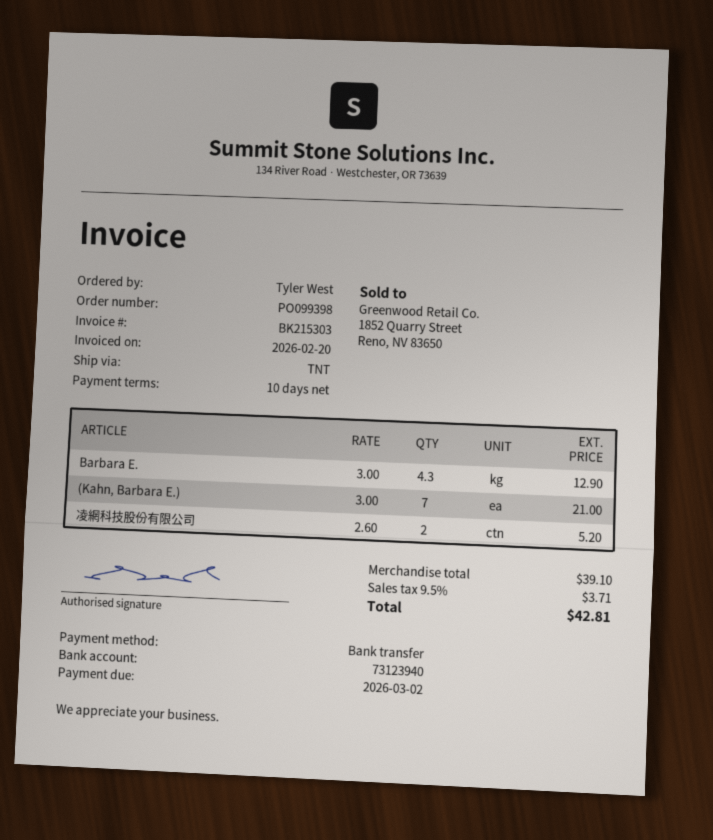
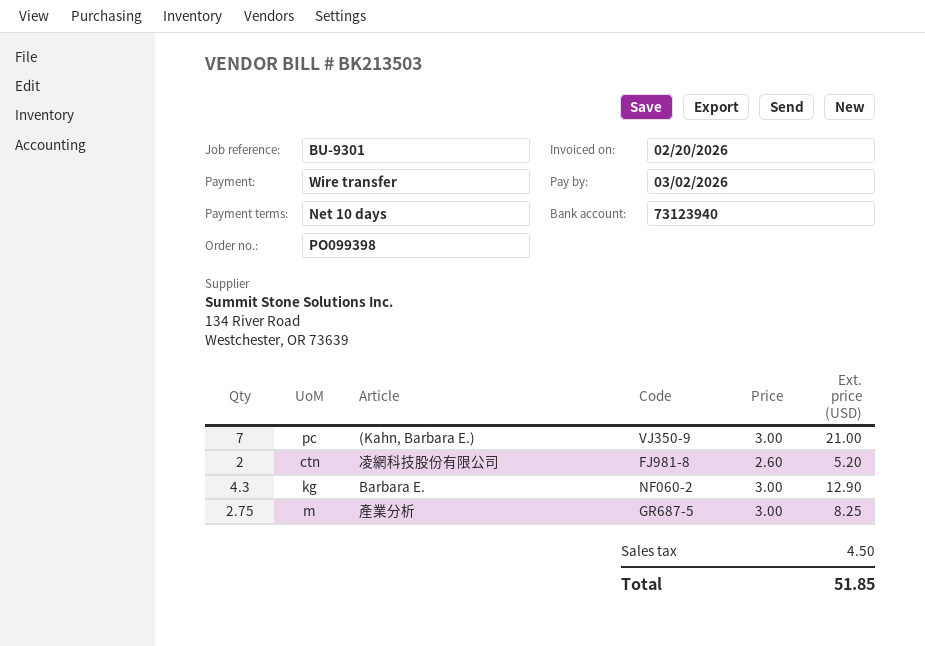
invoice number: BK215303 -> BK213503
產業分析: none -> 2.75 x 3.00 = 8.25
tax: 3.71 -> 4.50
total: 42.81 -> 51.85

